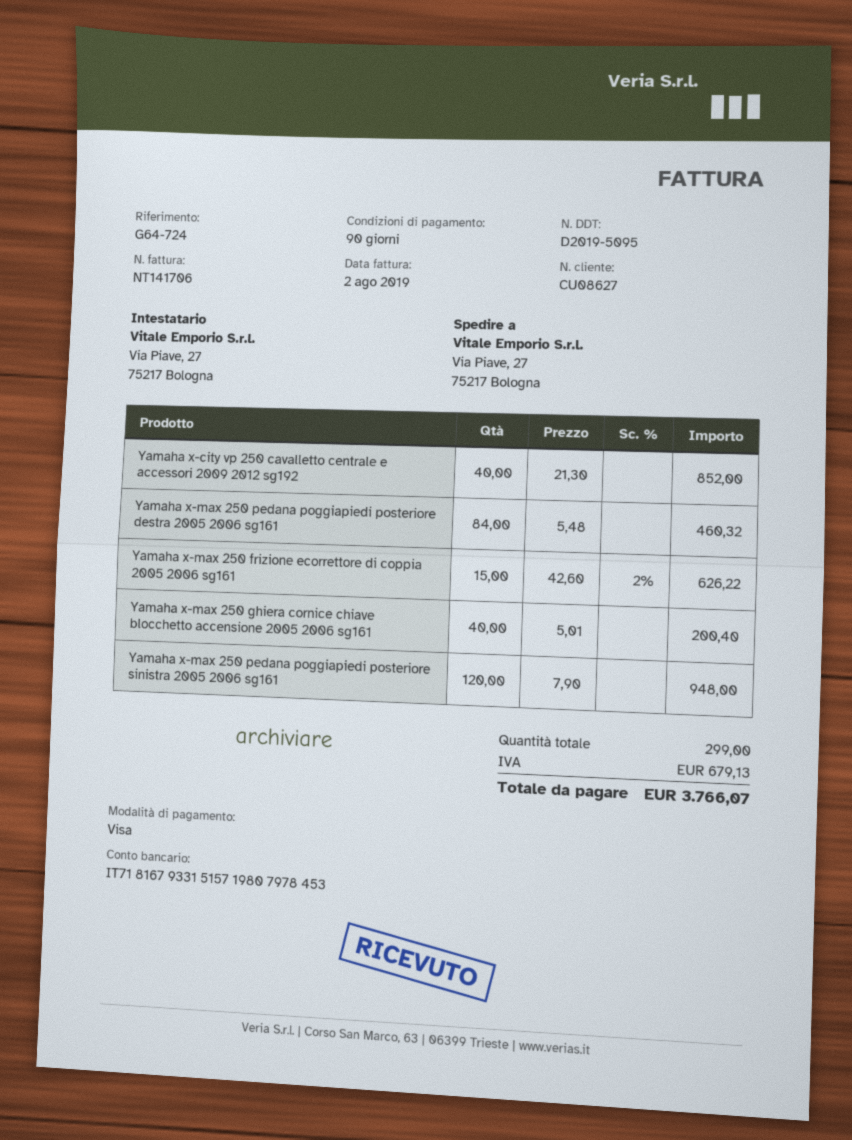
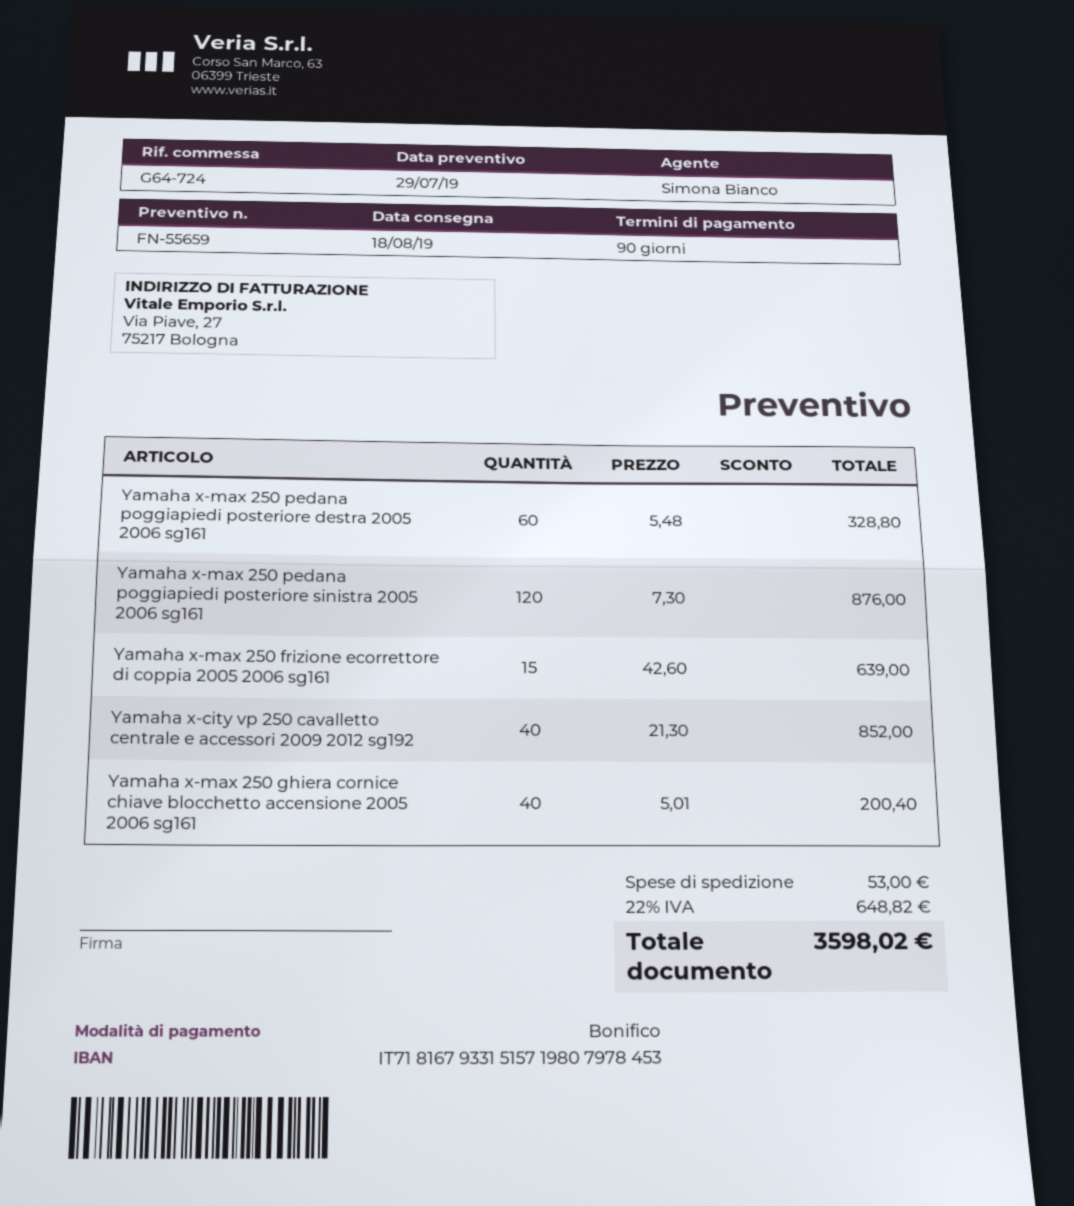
payment method: Visa -> bank transfer
Yamaha x-max 250 pedana poggiapiedi posteriore destra 2005 2006 sg161: 84 x 5.48 = 460.32 -> 60 x 5.48 = 328.80
Yamaha x-max 250 frizione ecorrettore di coppia 2005 2006 sg161: 15 x 42.60 - 2% = 626.22 -> 15 x 42.60 = 639.00
Yamaha x-max 250 pedana poggiapiedi posteriore sinistra 2005 2006 sg161: 120 x 7.90 = 948.00 -> 120 x 7.30 = 876.00
shipping: none -> 53.00
tax: 679.13 -> 648.82
total: 3766.07 -> 3598.02

